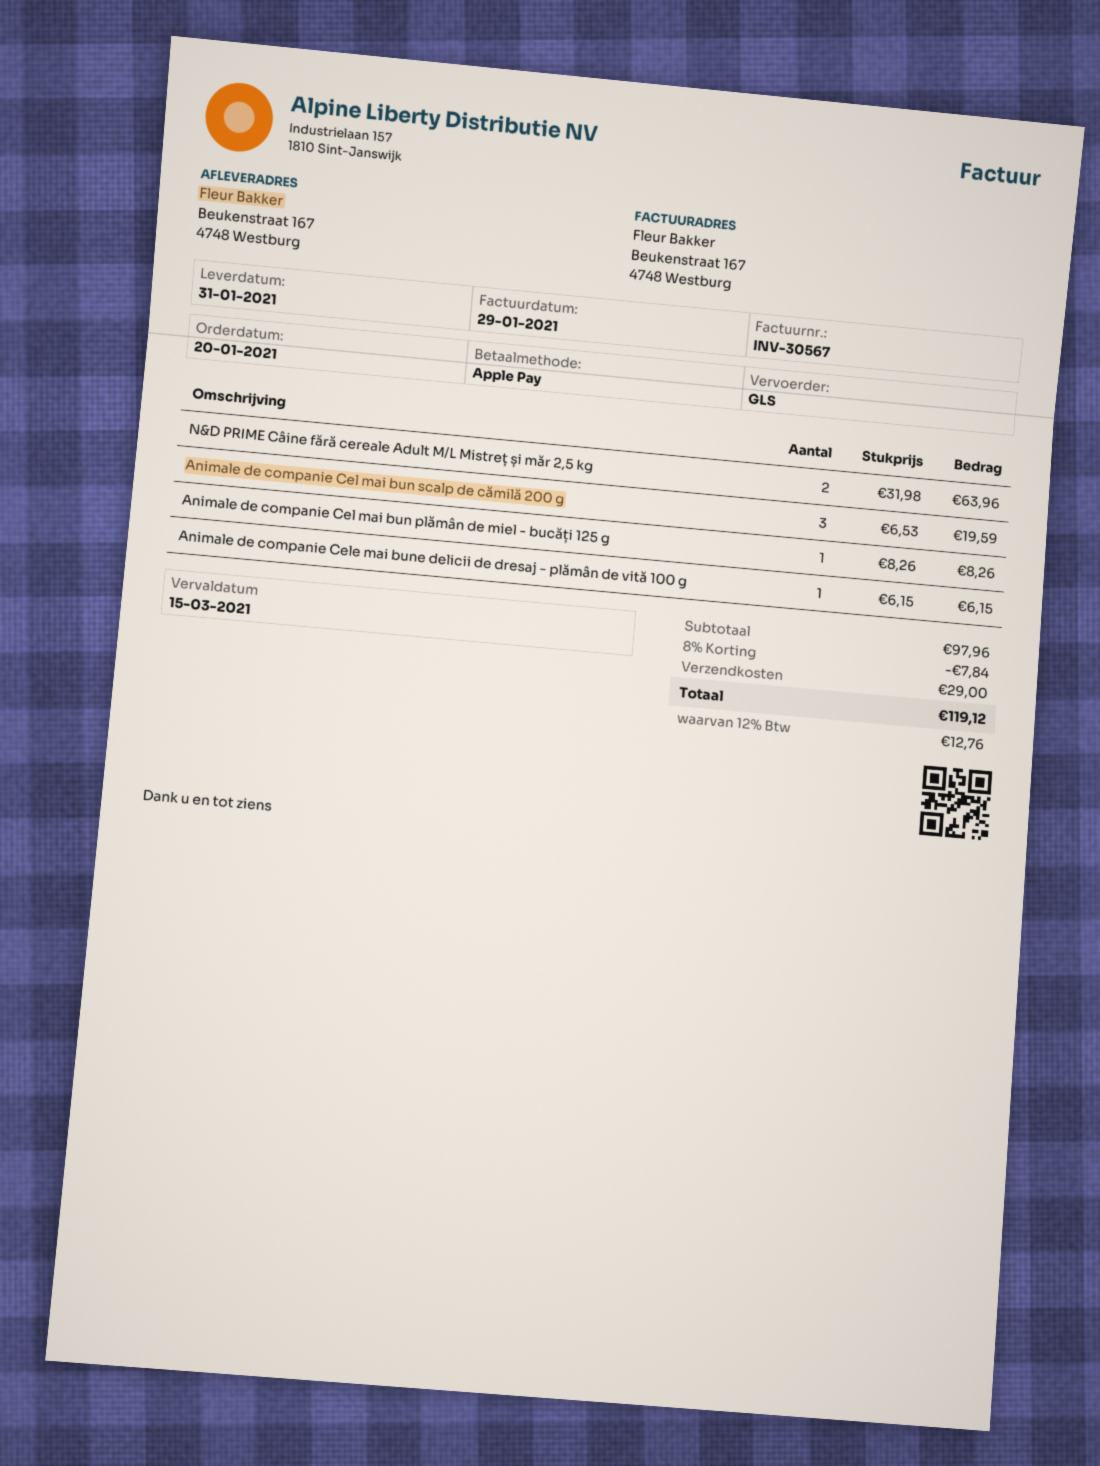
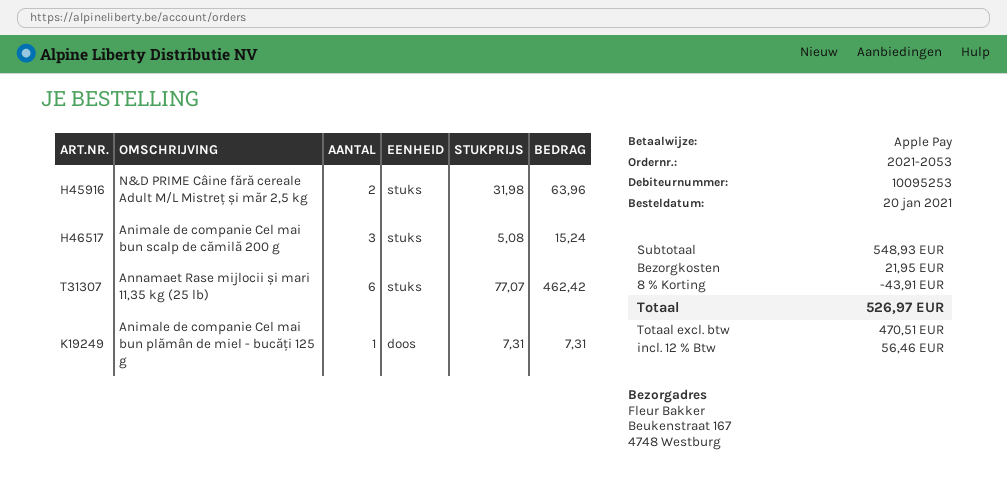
Animale de companie Cel mai bun scalp de cămilă 200 g: 3 x 6.53 = 19.59 -> 3 x 5.08 = 15.24
Animale de companie Cel mai bun plămân de miel - bucăți 125 g: 1 x 8.26 = 8.26 -> 1 x 7.31 = 7.31
Animale de companie Cele mai bune delicii de dresaj - plămân de vită 100 g: 1 x 6.15 = 6.15 -> none
Annamaet Rase mijlocii și mari 11,35 kg (25 lb): none -> 6 x 77.07 = 462.42
subtotal: 97.96 -> 548.93
discount: 8% = 7.84 -> 8% = 43.91
shipping: 29.00 -> 21.95
tax: 12% = 12.76 -> 12% = 56.46
total: 119.12 -> 526.97

